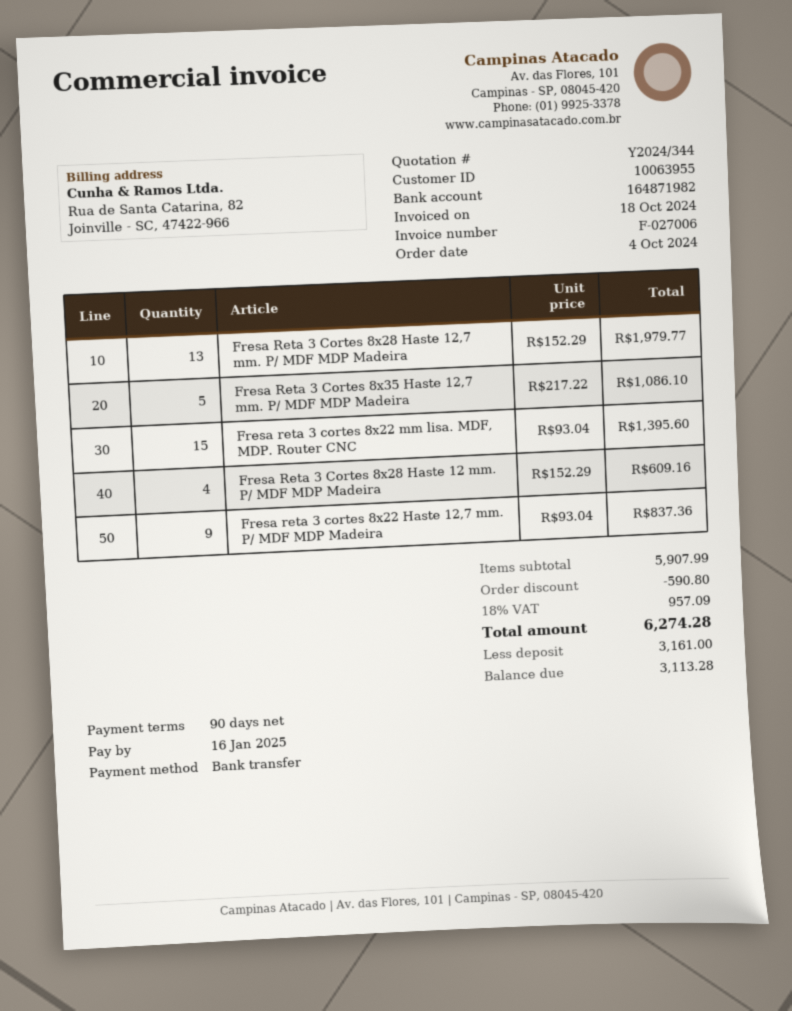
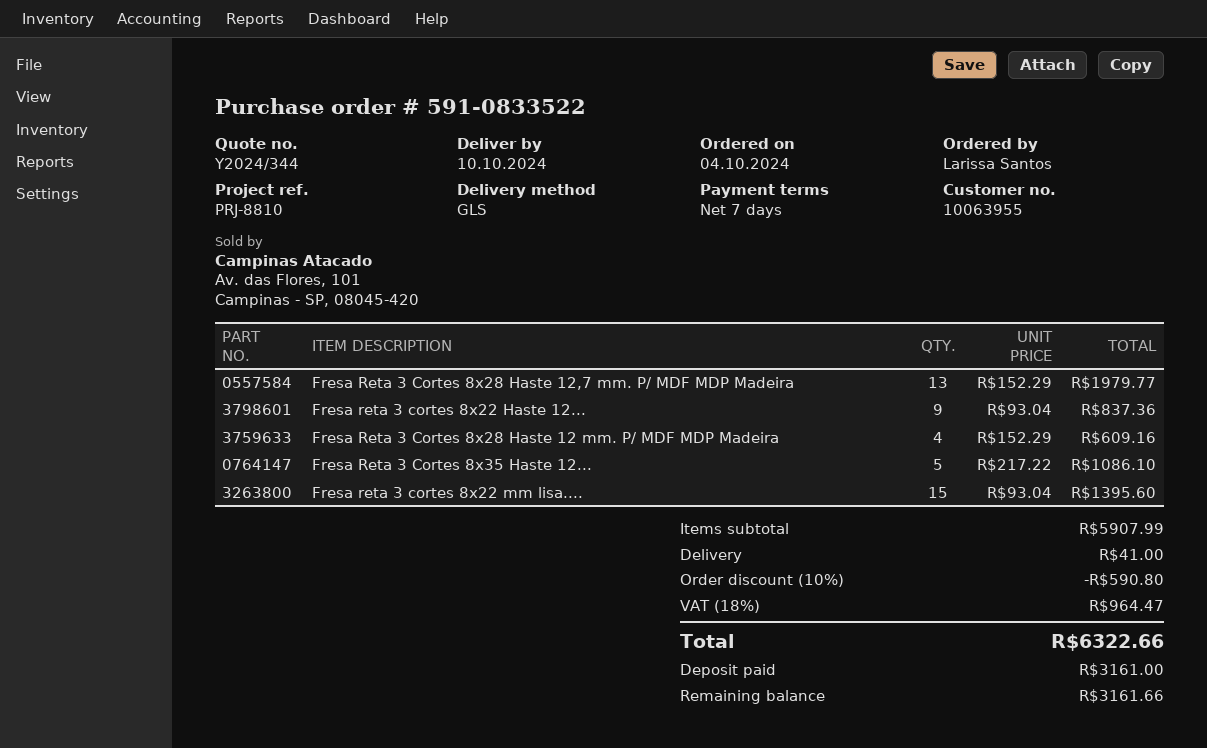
payment terms: 90 days -> 7 days
shipping: none -> 41.00
tax: 18% = 957.09 -> 18% = 964.47
total: 6274.28 -> 6322.66
balance: 3113.28 -> 3161.66

